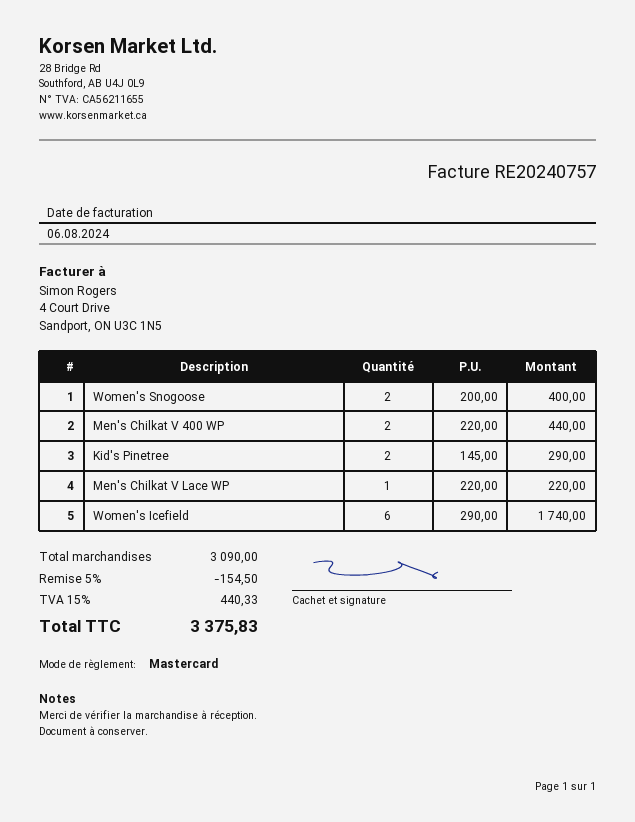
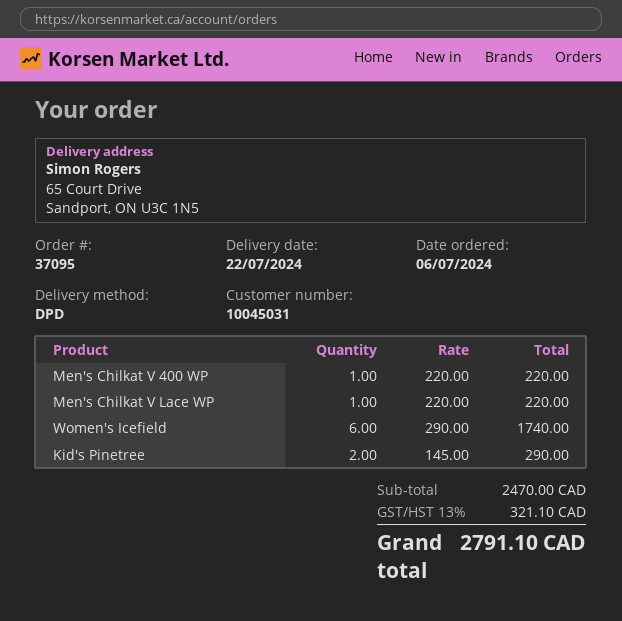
Women's Snogoose: 2 x 200.00 = 400.00 -> none
Men's Chilkat V 400 WP: 2 x 220.00 = 440.00 -> 1 x 220.00 = 220.00
subtotal: 3090.00 -> 2470.00
discount: 5% = 154.50 -> none
tax: 15% = 440.33 -> 13% = 321.10
total: 3375.83 -> 2791.10

